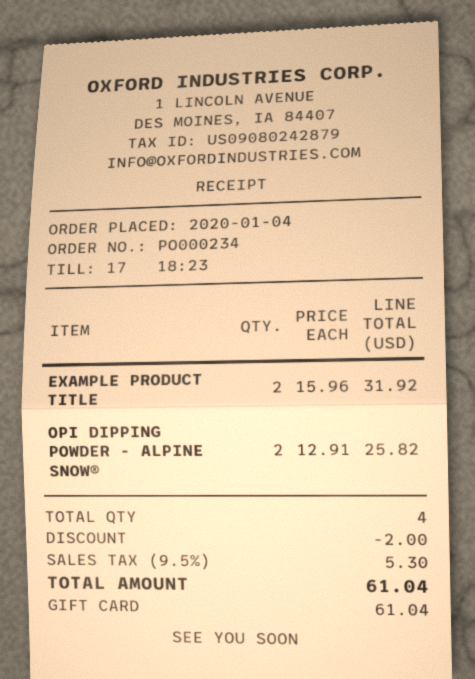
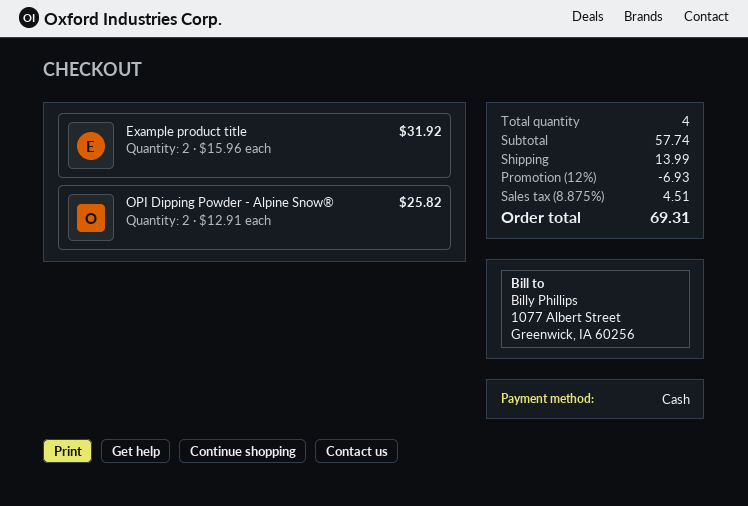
payment method: gift card -> cash
discount: 2.00 -> 6.93
shipping: none -> 13.99
tax: 9.5% = 5.30 -> 8.875% = 4.51
total: 61.04 -> 69.31

